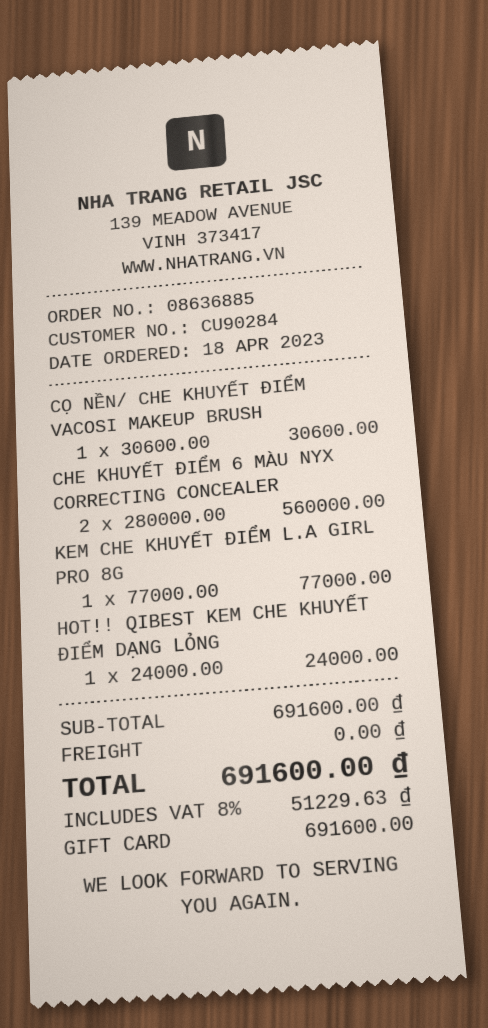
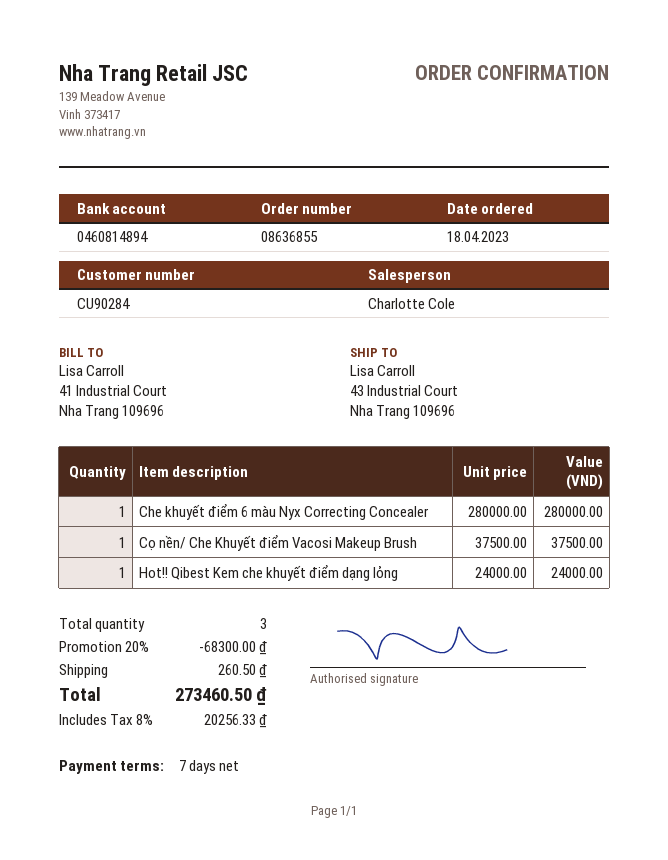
order number: 08636885 -> 08636855
CỌ NỀN/ CHE KHUYẾT ĐIỂM VACOSI MAKEUP BRUSH: 1 x 30600.00 = 30600.00 -> 1 x 37500.00 = 37500.00
CHE KHUYẾT ĐIỂM 6 MÀU NYX CORRECTING CONCEALER: 2 x 280000.00 = 560000.00 -> 1 x 280000.00 = 280000.00
KEM CHE KHUYẾT ĐIỂM L.A GIRL PRO 8G: 1 x 77000.00 = 77000.00 -> none
discount: none -> 20% = 68300.00
shipping: 0.00 -> 260.50
tax: 8% = 51229.63 -> 8% = 20256.33
total: 691600.00 -> 273460.50

